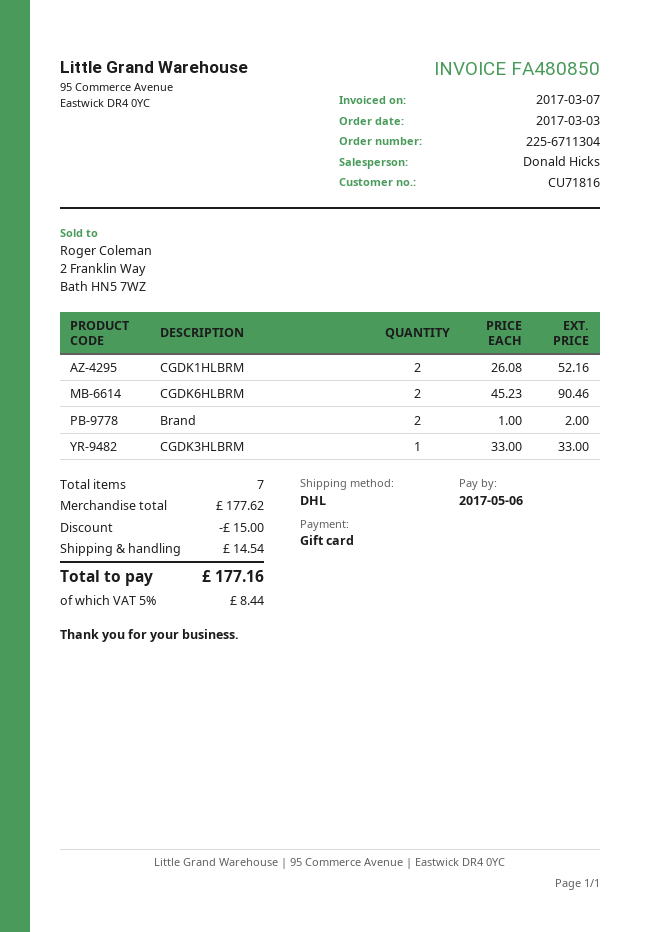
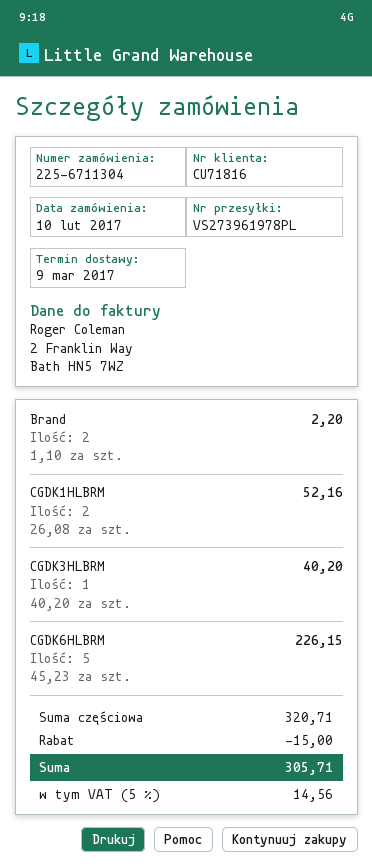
order date: 2017-03-03 -> 2017-02-10
CGDK6HLBRM: 2 x 45.23 = 90.46 -> 5 x 45.23 = 226.15
Brand: 2 x 1.00 = 2.00 -> 2 x 1.10 = 2.20
CGDK3HLBRM: 1 x 33.00 = 33.00 -> 1 x 40.20 = 40.20
subtotal: 177.62 -> 320.71
shipping: 14.54 -> none
tax: 5% = 8.44 -> 5% = 14.56
total: 177.16 -> 305.71

